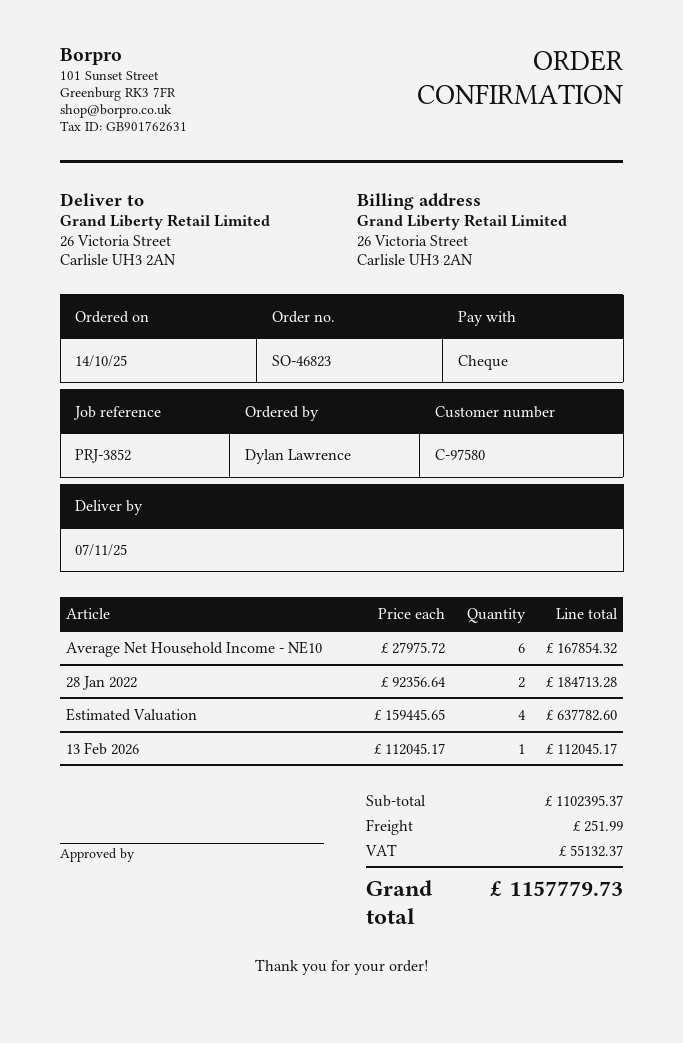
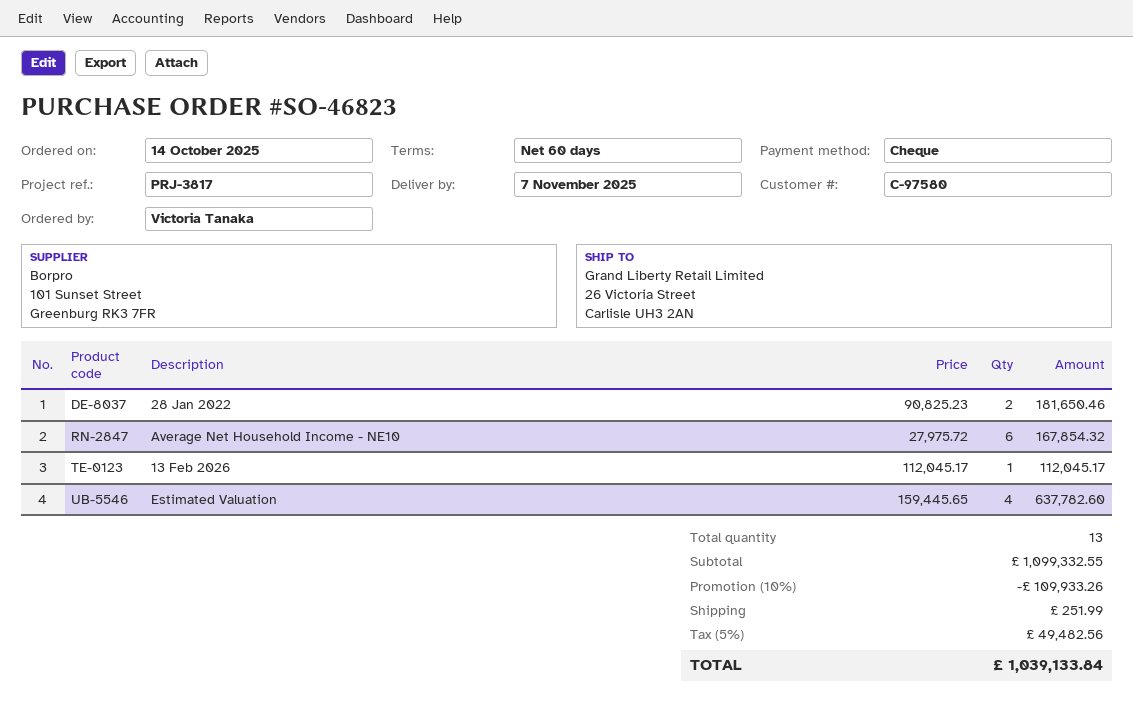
reference: PRJ-3852 -> PRJ-3817
ordered by: Dylan Lawrence -> Victoria Tanaka
28 Jan 2022: 2 x 92356.64 = 184713.28 -> 2 x 90825.23 = 181650.46
subtotal: 1102395.37 -> 1099332.55
discount: none -> 10% = 109933.26
tax: 55132.37 -> 49482.56
total: 1157779.73 -> 1039133.84

